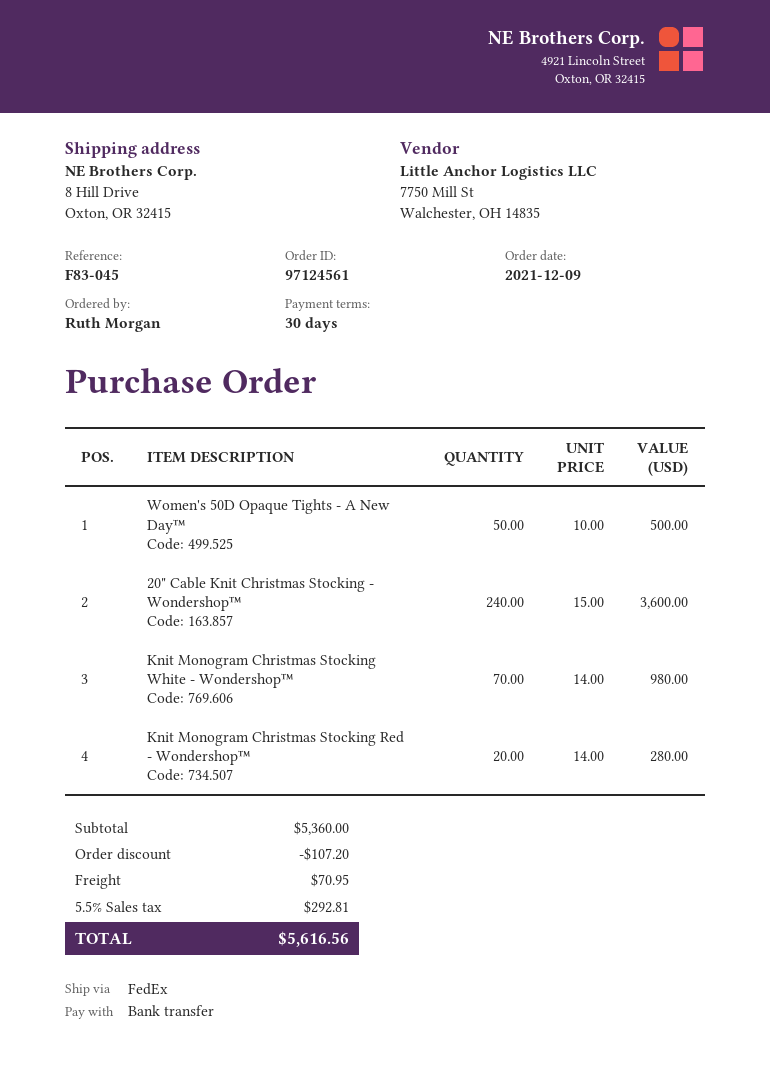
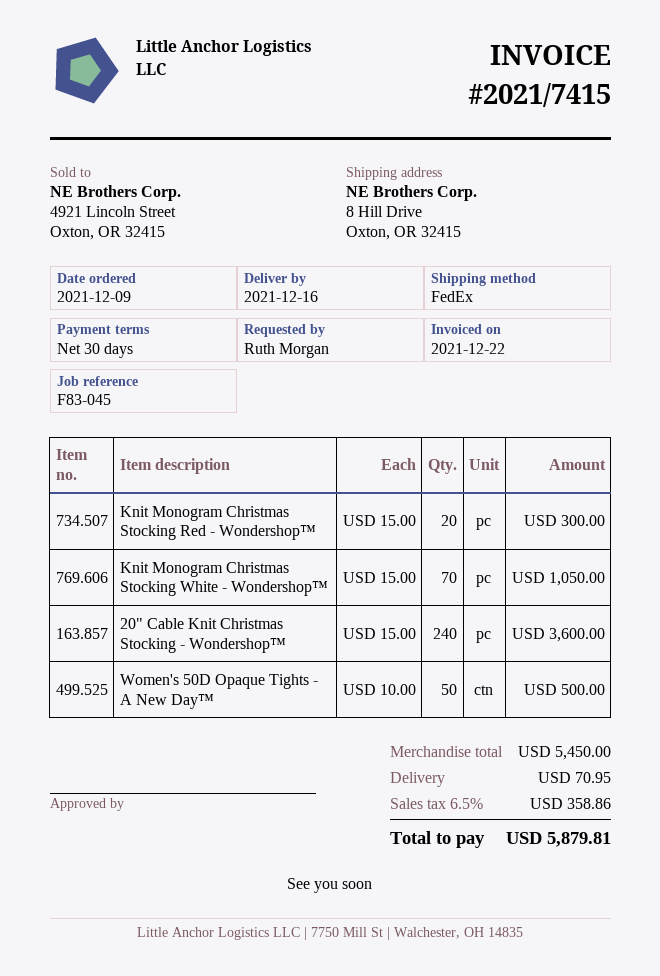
Knit Monogram Christmas Stocking White - Wondershop™: 70 x 14.00 = 980.00 -> 70 x 15.00 = 1050.00
Knit Monogram Christmas Stocking Red - Wondershop™: 20 x 14.00 = 280.00 -> 20 x 15.00 = 300.00
subtotal: 5360.00 -> 5450.00
discount: 107.20 -> none
tax: 5.5% = 292.81 -> 6.5% = 358.86
total: 5616.56 -> 5879.81

